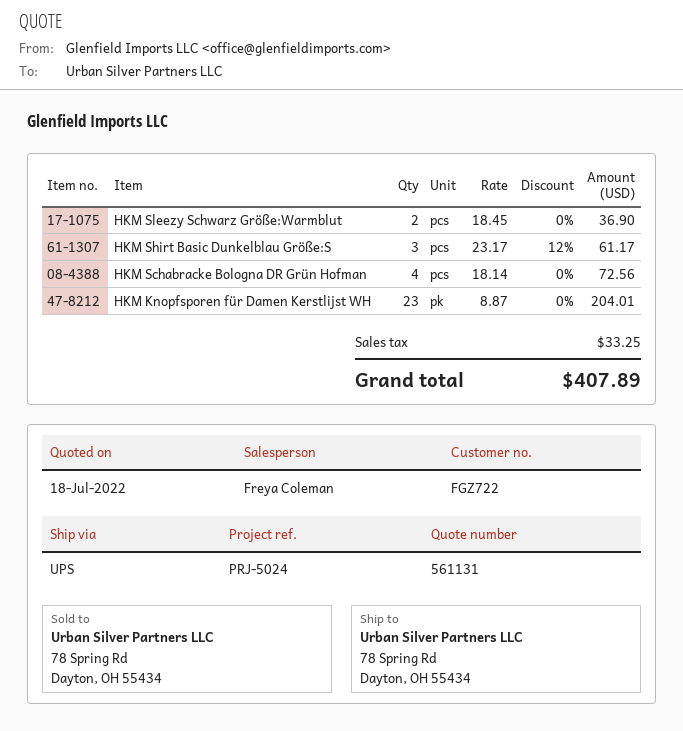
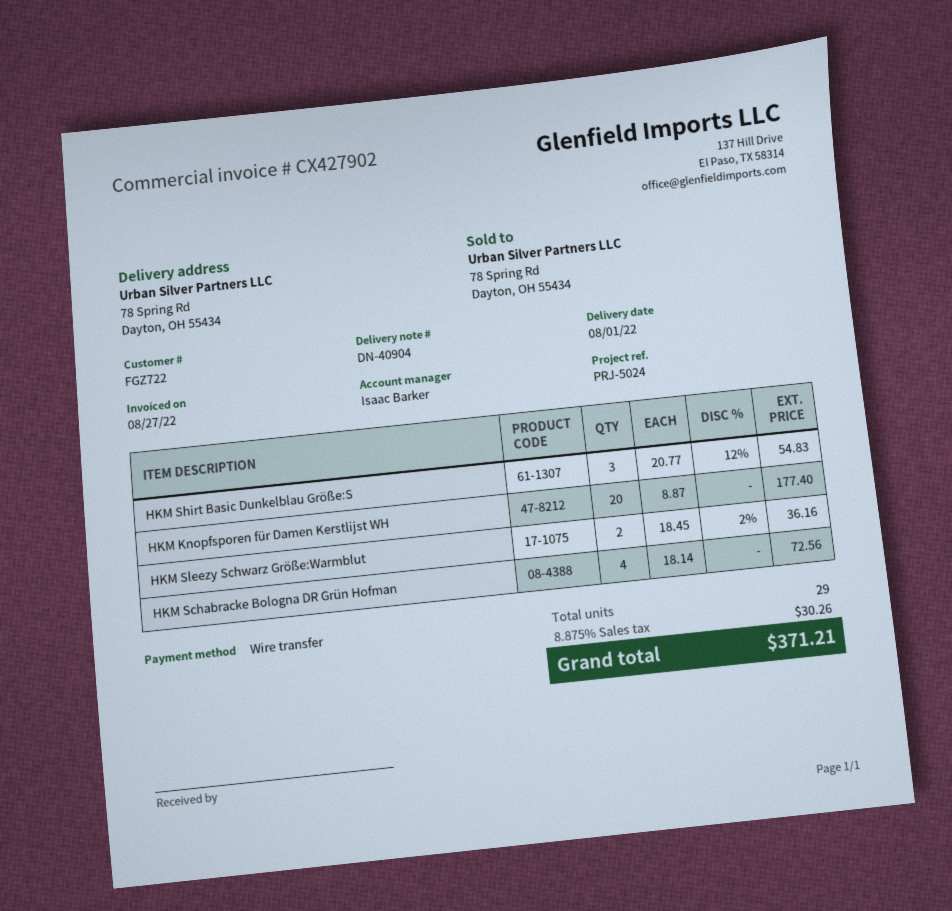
sales rep: Freya Coleman -> Isaac Barker
HKM Sleezy Schwarz Größe:Warmblut: 2 x 18.45 = 36.90 -> 2 x 18.45 - 2% = 36.16
HKM Shirt Basic Dunkelblau Größe:S: 3 x 23.17 - 12% = 61.17 -> 3 x 20.77 - 12% = 54.83
HKM Knopfsporen für Damen Kerstlijst WH: 23 x 8.87 = 204.01 -> 20 x 8.87 = 177.40
tax: 33.25 -> 30.26
total: 407.89 -> 371.21

